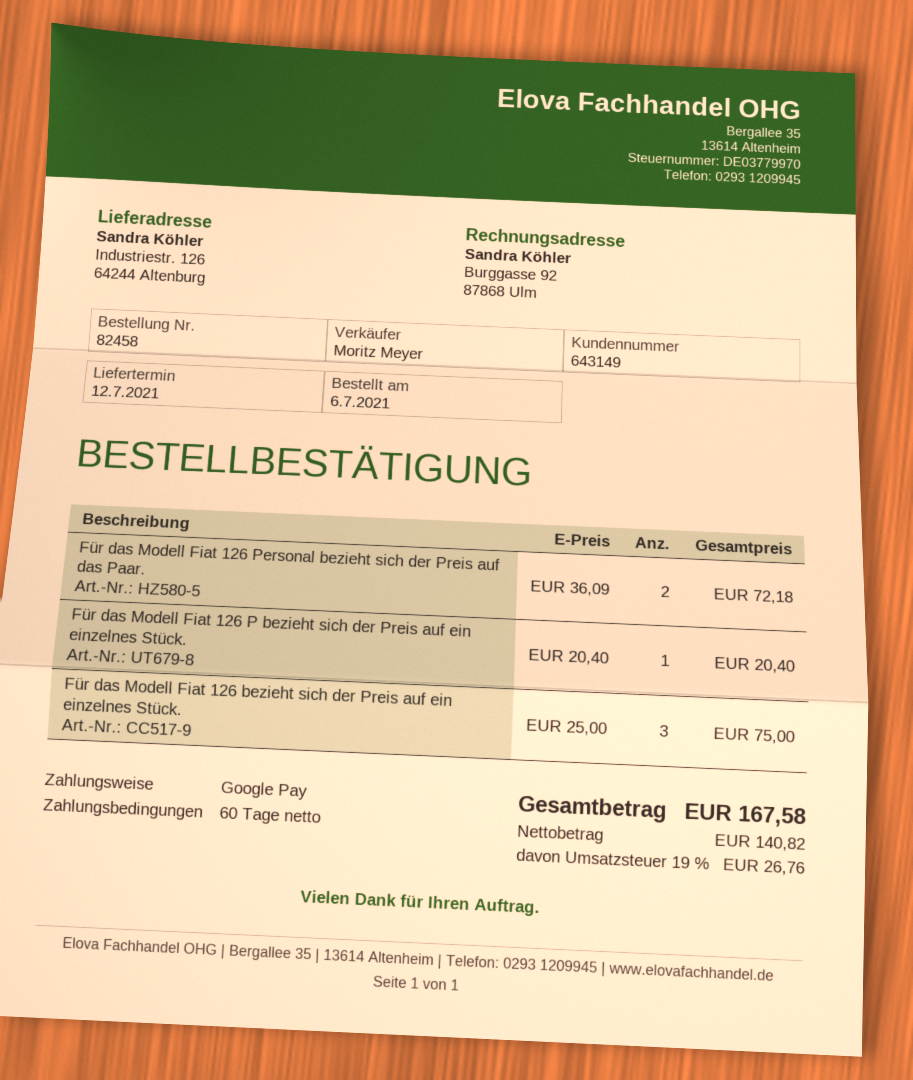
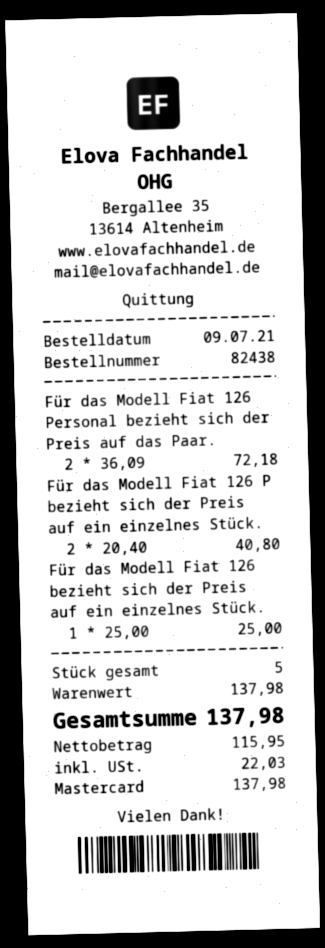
order number: 82458 -> 82438
order date: 2021-07-06 -> 2021-07-09
payment method: Google Pay -> Mastercard
Für das Modell Fiat 126 P bezieht sich der Preis auf ein einzelnes Stück.: 1 x 20.40 = 20.40 -> 2 x 20.40 = 40.80
Für das Modell Fiat 126 bezieht sich der Preis auf ein einzelnes Stück.: 3 x 25.00 = 75.00 -> 1 x 25.00 = 25.00
net: 140.82 -> 115.95
tax: 26.76 -> 22.03
total: 167.58 -> 137.98

